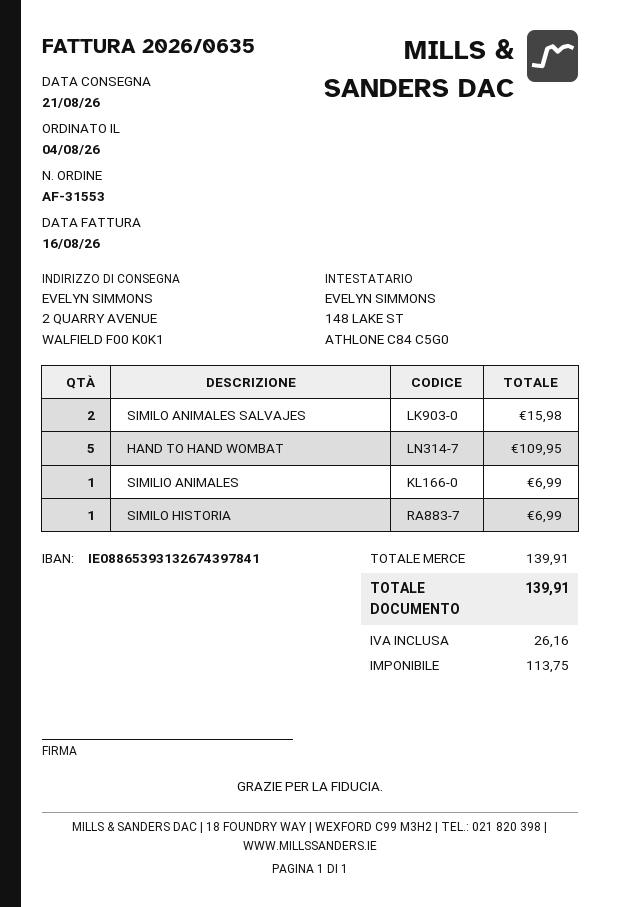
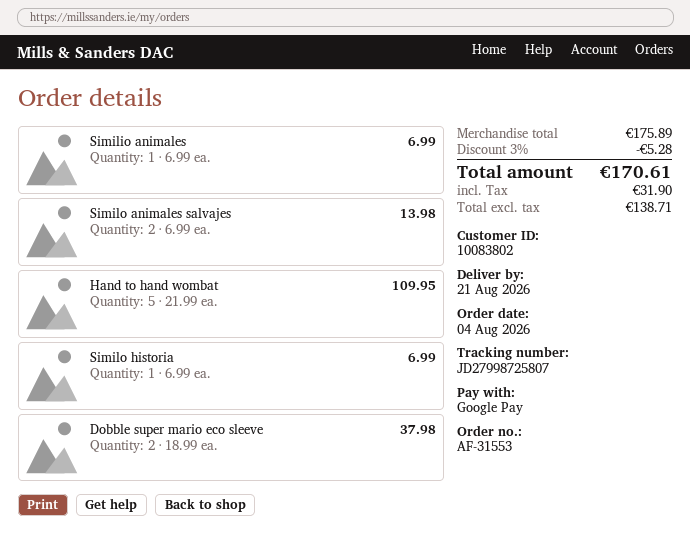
SIMILO ANIMALES SALVAJES: 2 for 15.98 -> 2 for 13.98
Dobble super mario eco sleeve: none -> 2 for 37.98
subtotal: 139.91 -> 175.89
discount: none -> 3% = 5.28
net: 113.75 -> 138.71
tax: 26.16 -> 31.90
total: 139.91 -> 170.61

